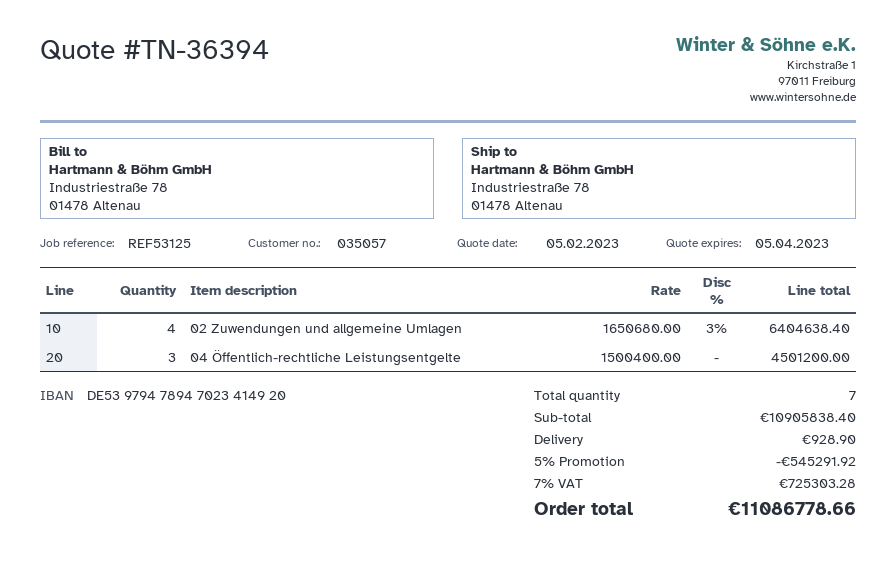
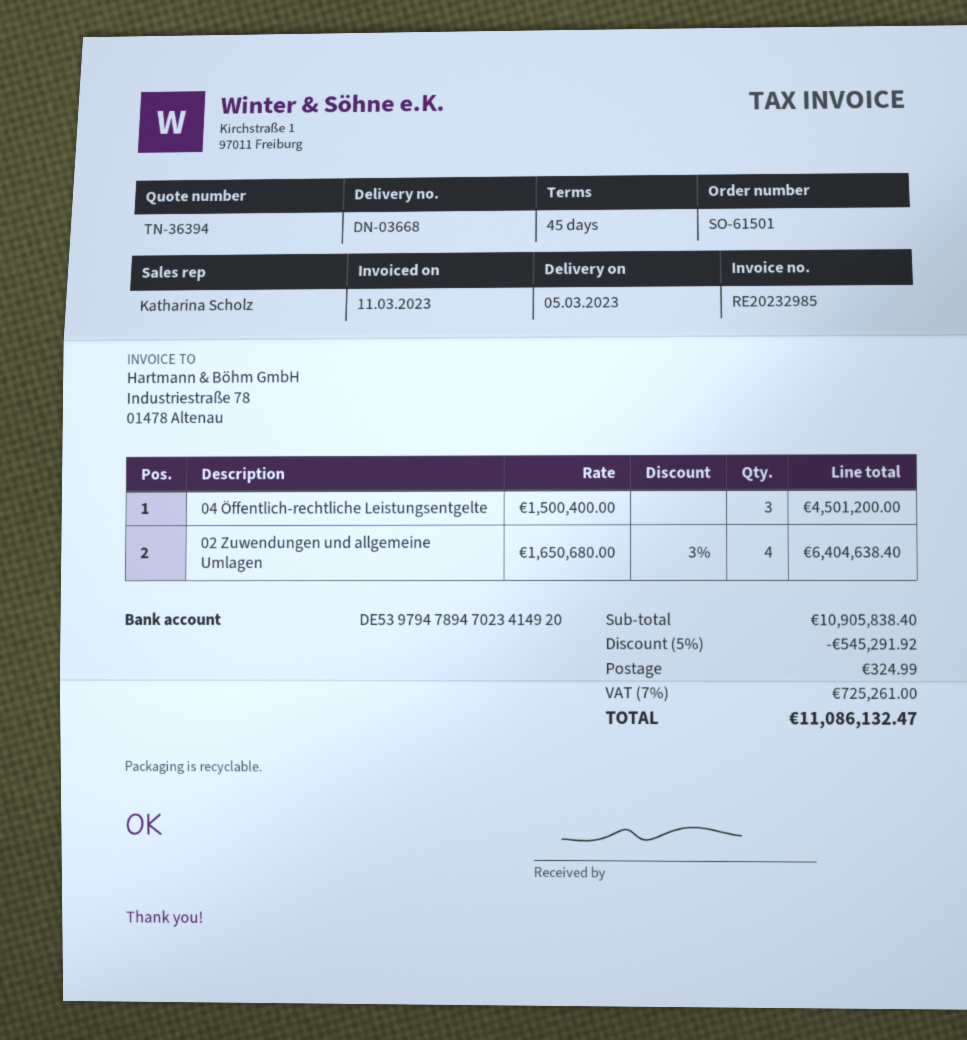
shipping: 928.90 -> 324.99
tax: 7% = 725303.28 -> 7% = 725261.00
total: 11086778.66 -> 11086132.47

